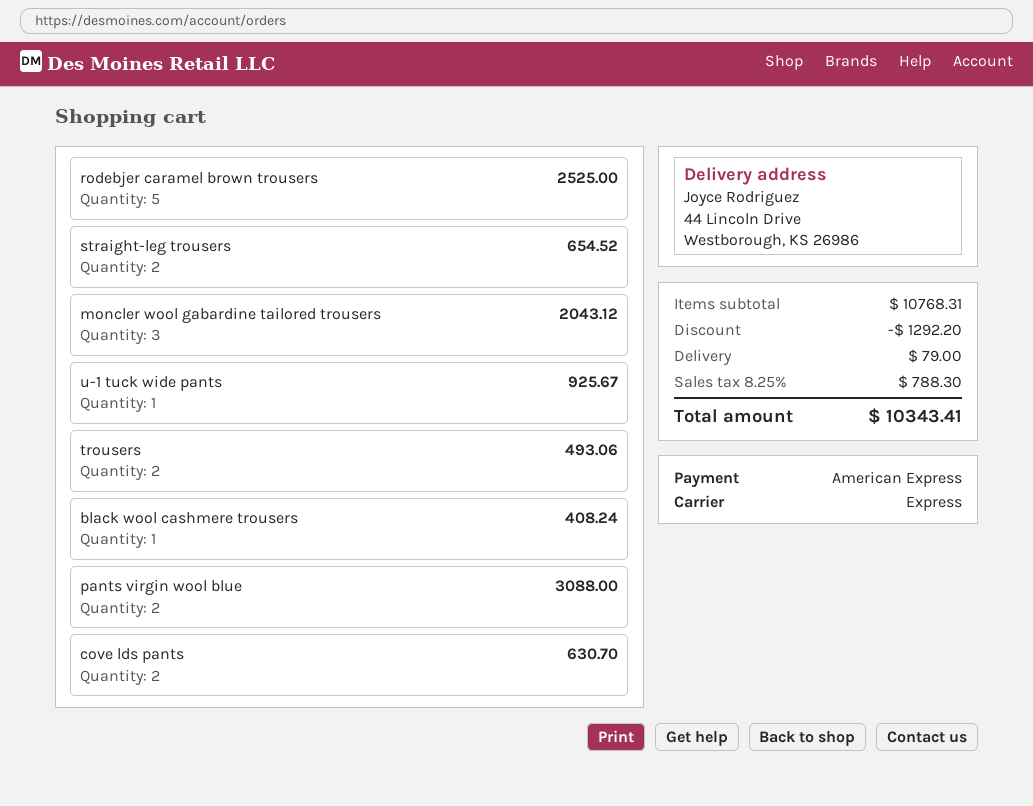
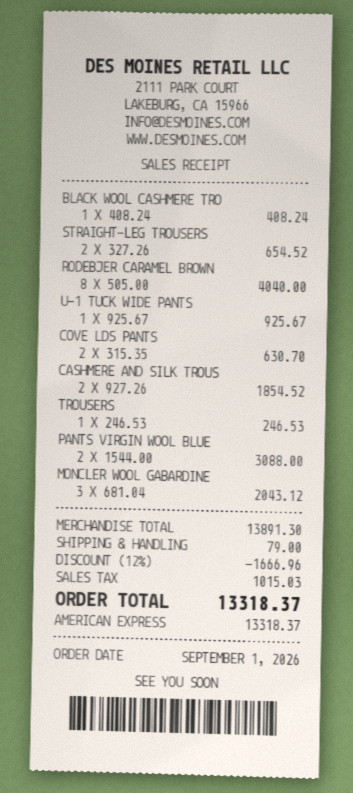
rodebjer caramel brown trousers: 5 for 2525.00 -> 8 for 4040.00
trousers: 2 for 493.06 -> 1 for 246.53
CASHMERE AND SILK TROUS: none -> 2 for 1854.52
subtotal: 10768.31 -> 13891.30
discount: 1292.20 -> 1666.96
tax: 788.30 -> 1015.03
total: 10343.41 -> 13318.37

